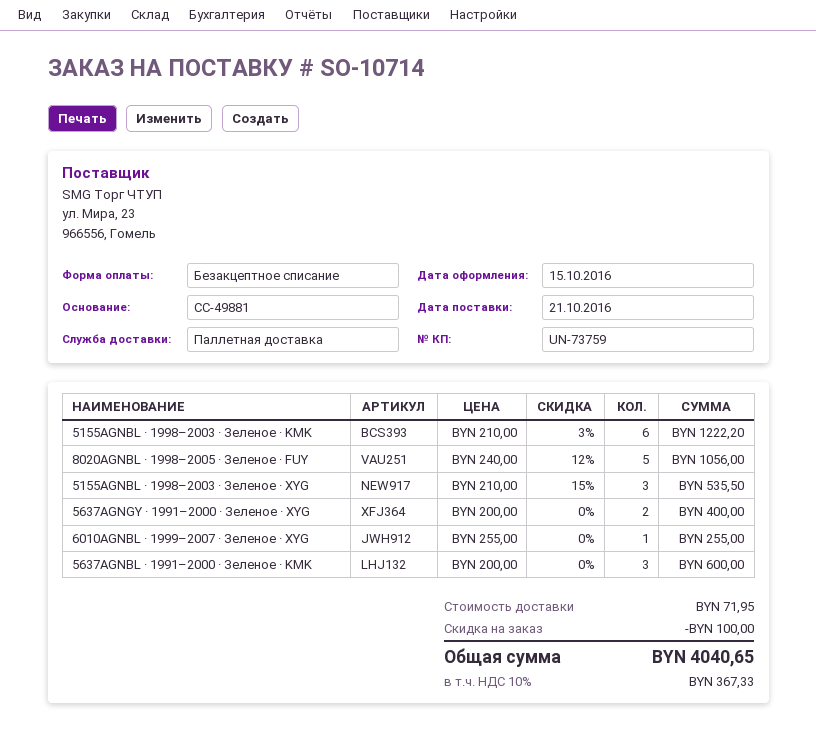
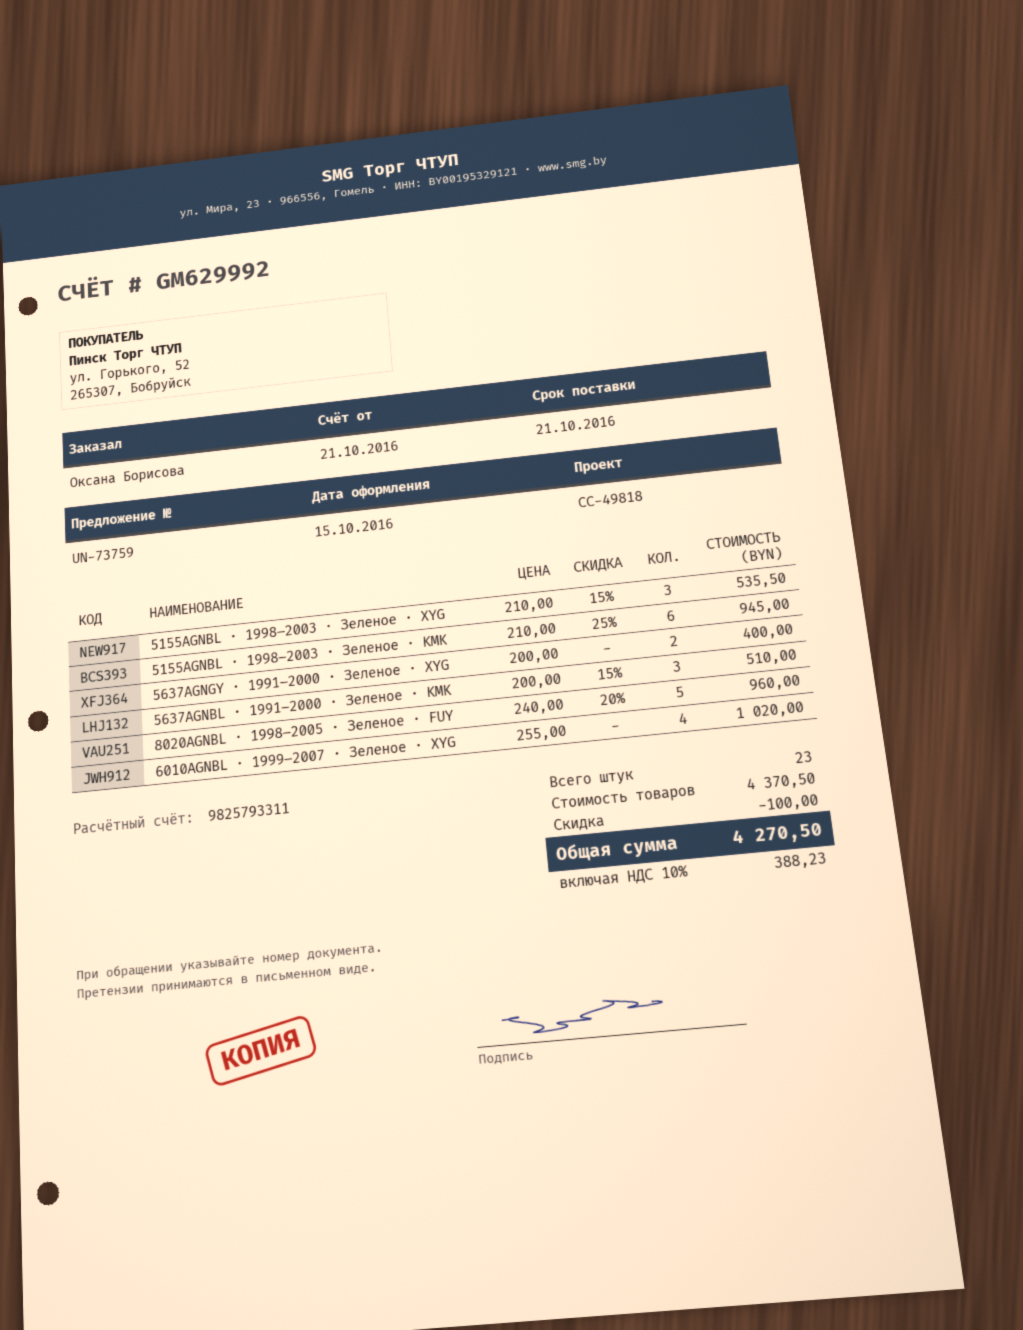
reference: CC-49881 -> CC-49818
5155AGNBL · 1998–2003 · Зеленое · KMK: 6 x 210.00 - 3% = 1222.20 -> 6 x 210.00 - 25% = 945.00
8020AGNBL · 1998–2005 · Зеленое · FUY: 5 x 240.00 - 12% = 1056.00 -> 5 x 240.00 - 20% = 960.00
6010AGNBL · 1999–2007 · Зеленое · XYG: 1 x 255.00 = 255.00 -> 4 x 255.00 = 1020.00
5637AGNBL · 1991–2000 · Зеленое · KMK: 3 x 200.00 = 600.00 -> 3 x 200.00 - 15% = 510.00
shipping: 71.95 -> none
tax: 10% = 367.33 -> 10% = 388.23
total: 4040.65 -> 4270.50

